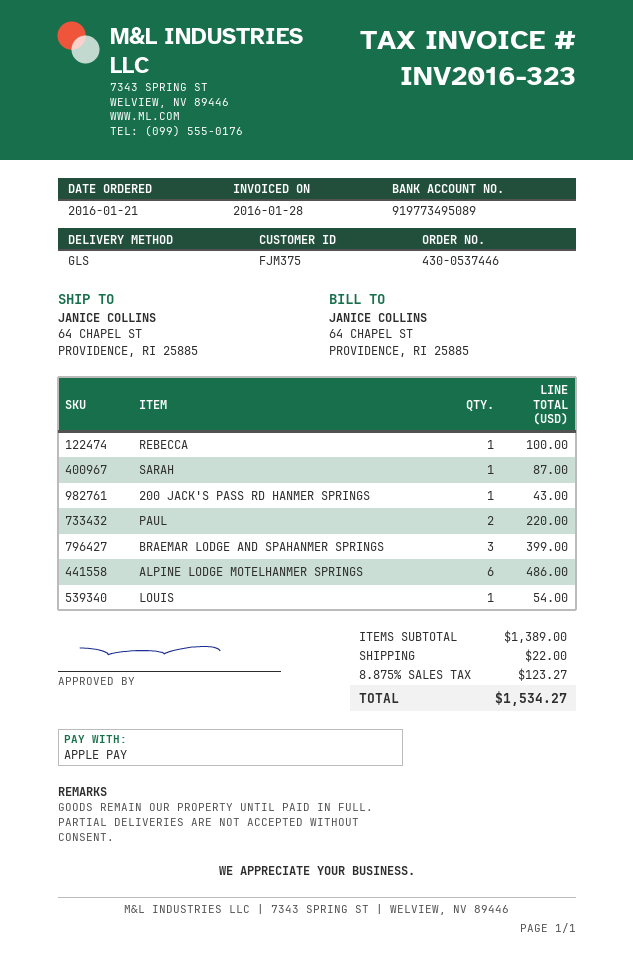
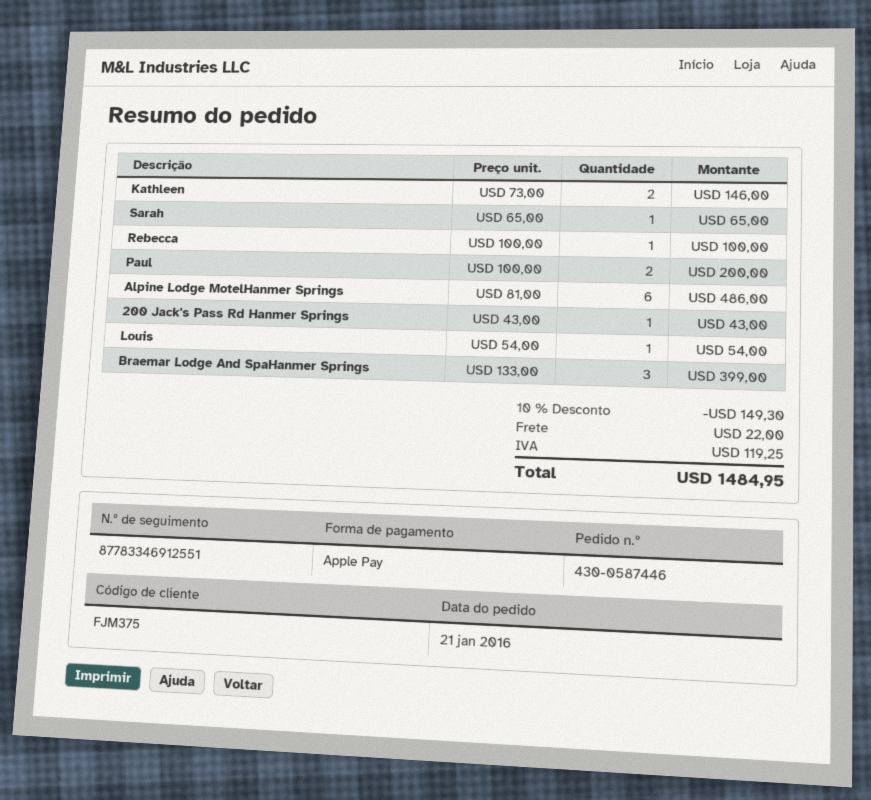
order number: 430-0537446 -> 430-0587446
SARAH: 1 for 87.00 -> 1 for 65.00
PAUL: 2 for 220.00 -> 2 for 200.00
Kathleen: none -> 2 for 146.00
discount: none -> 10% = 149.30
tax: 123.27 -> 119.25
total: 1534.27 -> 1484.95

